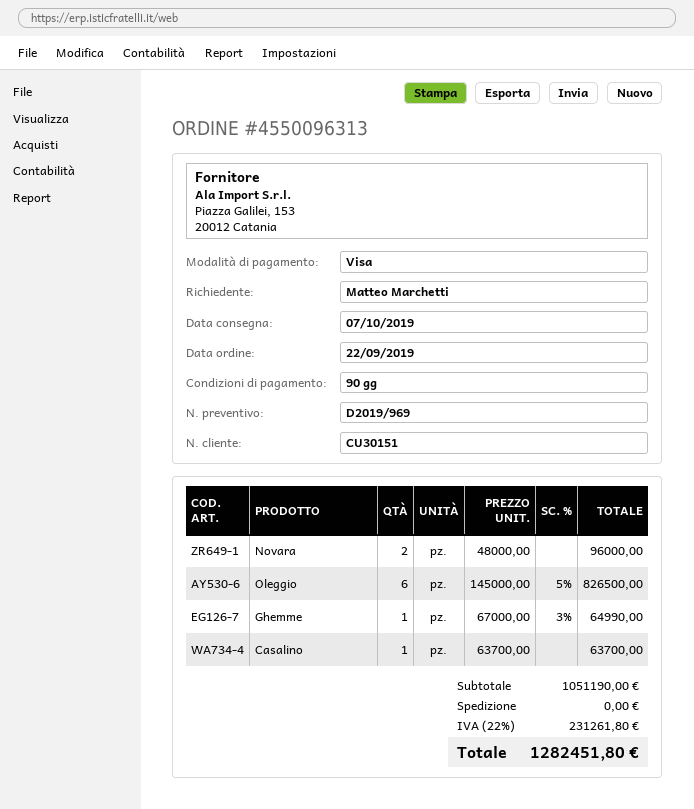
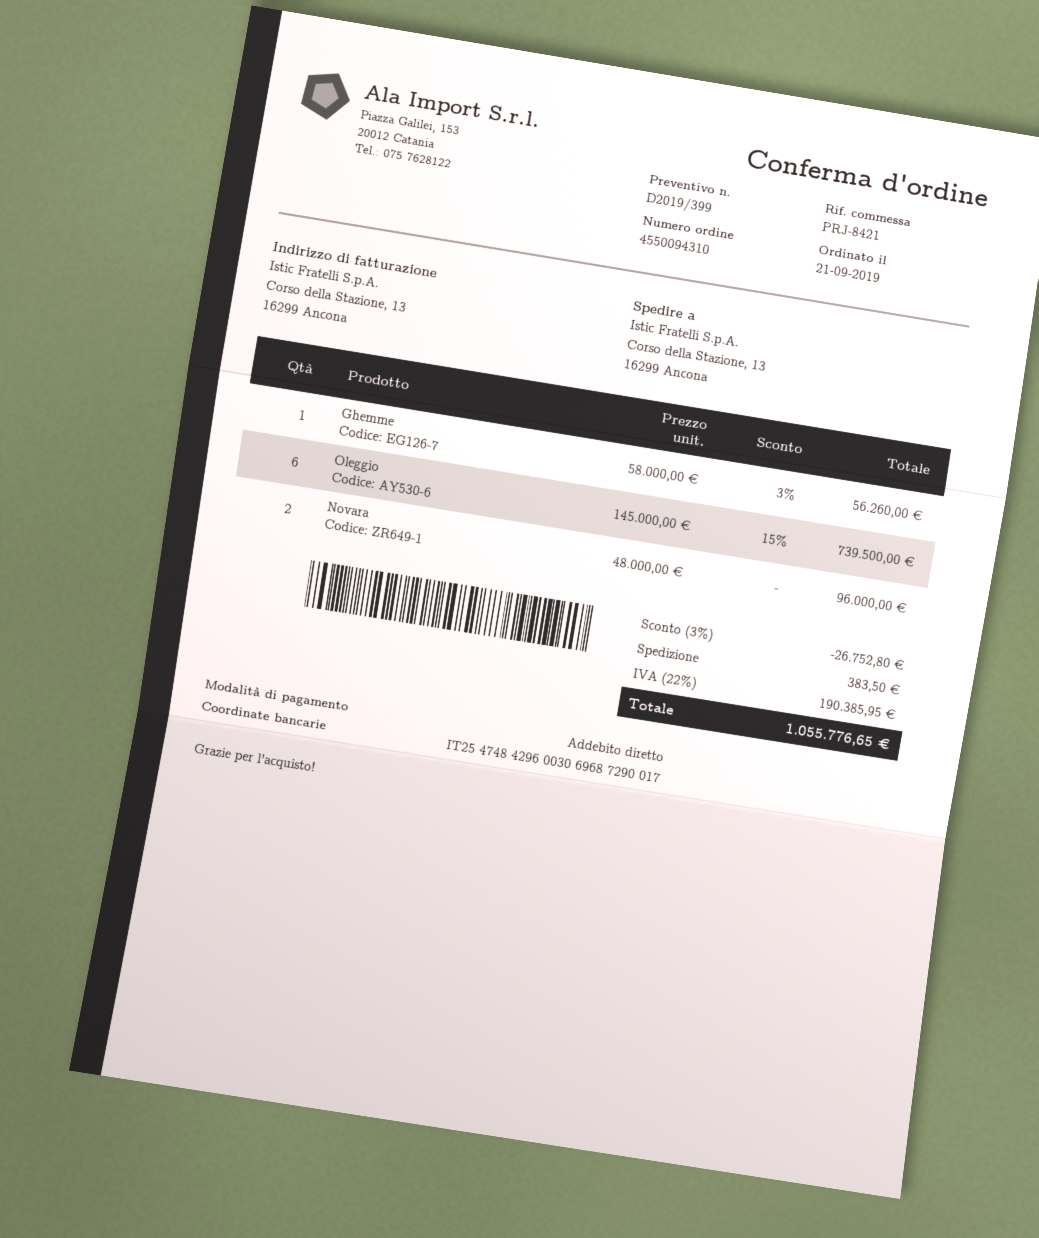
quote number: D2019/969 -> D2019/399
order number: 4550096313 -> 4550094310
order date: 2019-09-22 -> 2019-09-21
payment method: Visa -> direct debit
Oleggio: 6 x 145000.00 - 5% = 826500.00 -> 6 x 145000.00 - 15% = 739500.00
Ghemme: 1 x 67000.00 - 3% = 64990.00 -> 1 x 58000.00 - 3% = 56260.00
Casalino: 1 x 63700.00 = 63700.00 -> none
discount: none -> 3% = 26752.80
shipping: 0.00 -> 383.50
tax: 22% = 231261.80 -> 22% = 190385.95
total: 1282451.80 -> 1055776.65

